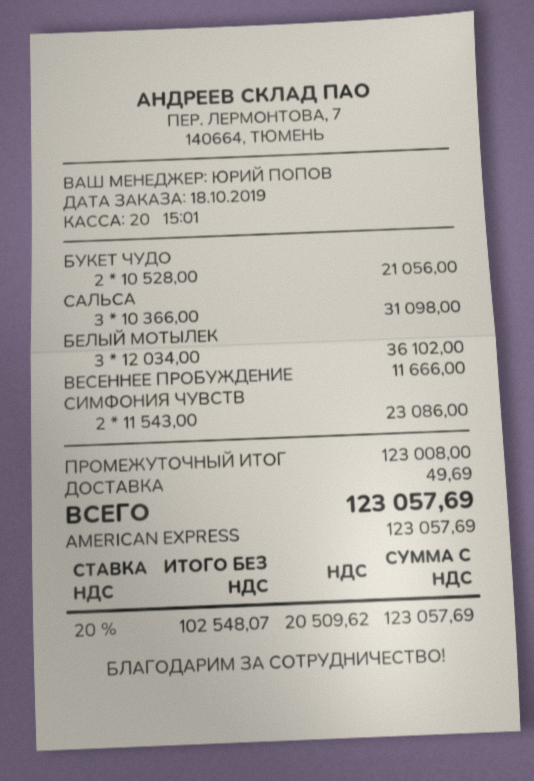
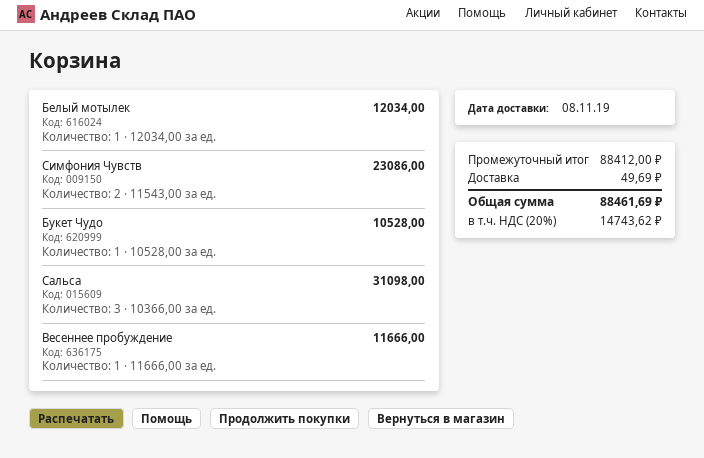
БУКЕТ ЧУДО: 2 x 10528.00 = 21056.00 -> 1 x 10528.00 = 10528.00
БЕЛЫЙ МОТЫЛЕК: 3 x 12034.00 = 36102.00 -> 1 x 12034.00 = 12034.00
subtotal: 123008.00 -> 88412.00
tax: 20% = 20509.62 -> 20% = 14743.62
total: 123057.69 -> 88461.69

